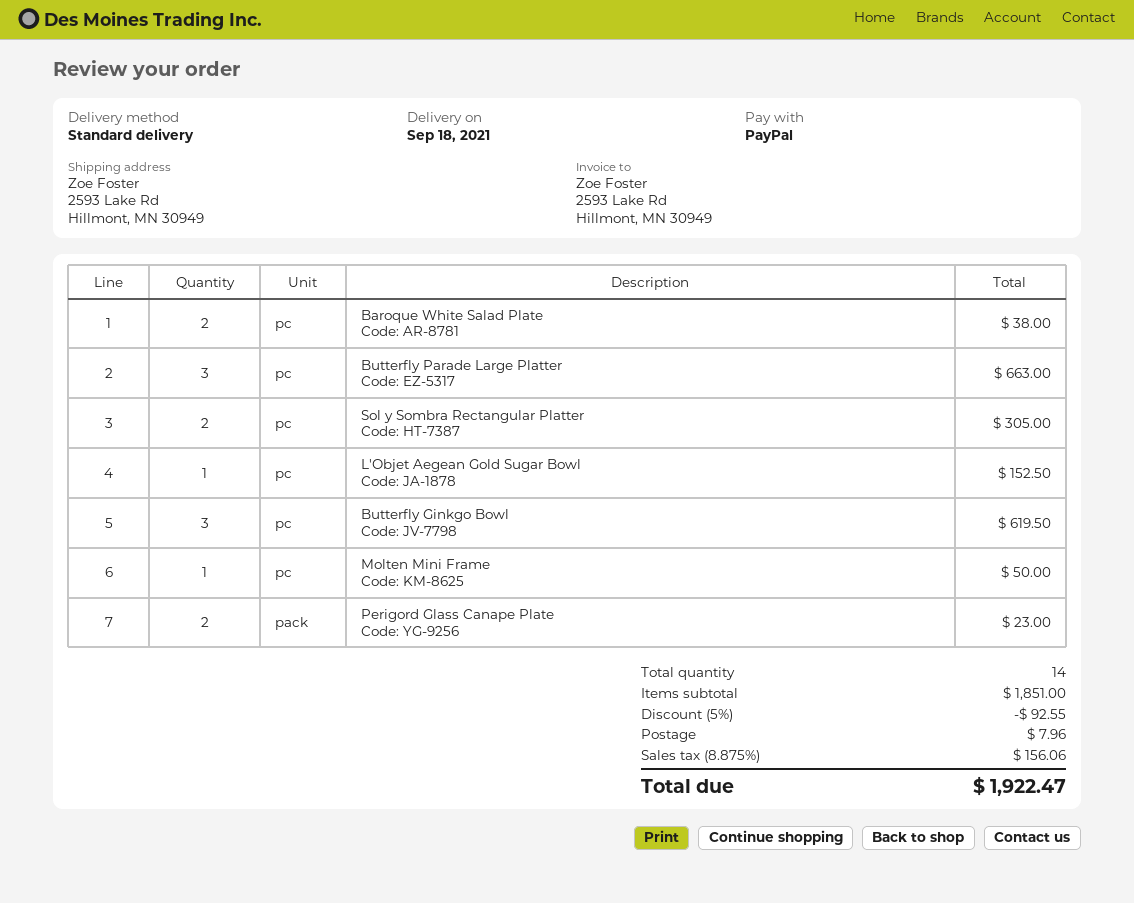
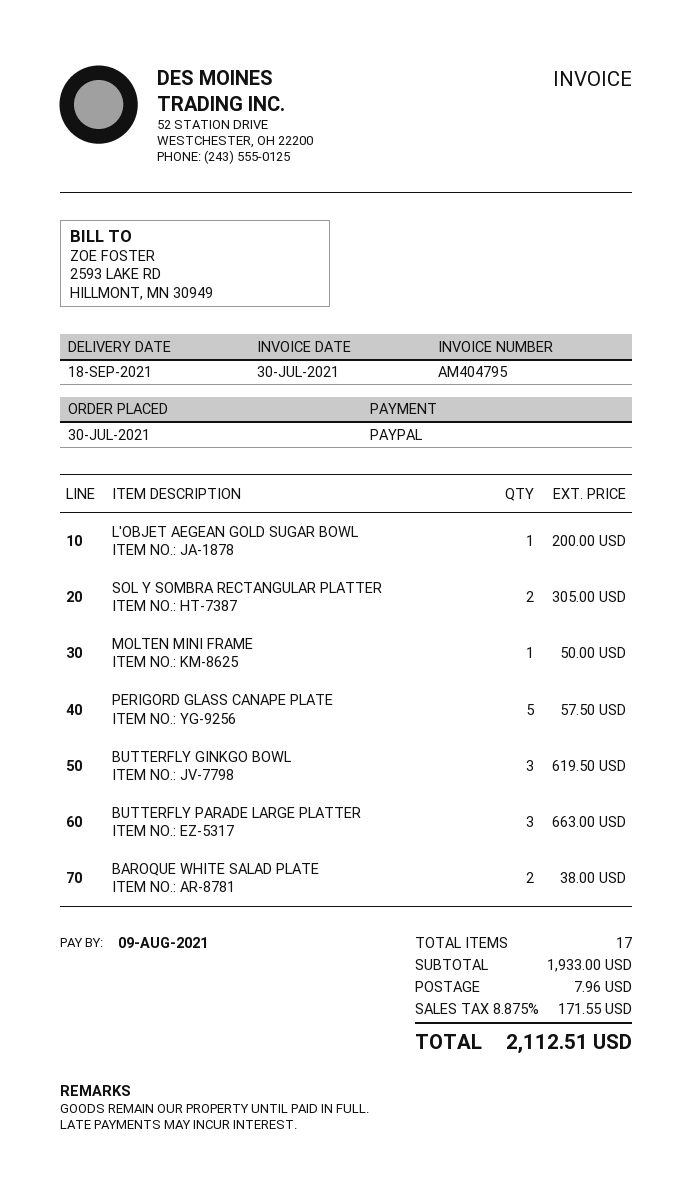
L'Objet Aegean Gold Sugar Bowl: 1 for 152.50 -> 1 for 200.00
Perigord Glass Canape Plate: 2 for 23.00 -> 5 for 57.50
total quantity: 14 -> 17
subtotal: 1851.00 -> 1933.00
discount: 5% = 92.55 -> none
tax: 8.875% = 156.06 -> 8.875% = 171.55
total: 1922.47 -> 2112.51

